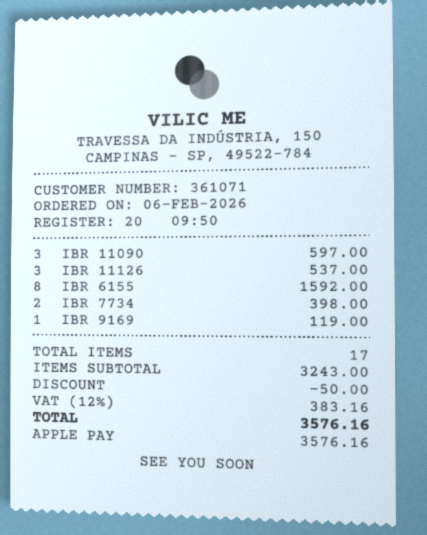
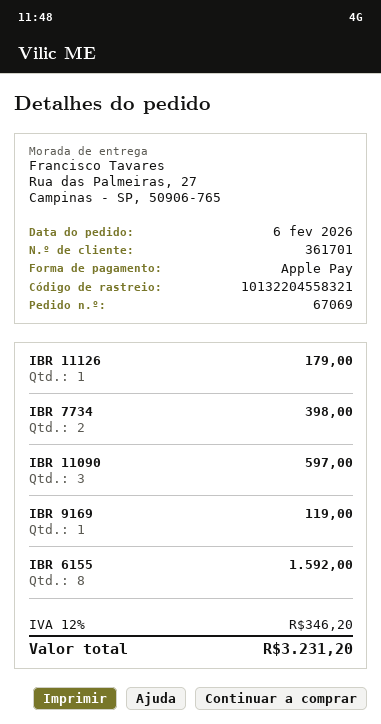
customer number: 361071 -> 361701
IBR 11126: 3 for 537.00 -> 1 for 179.00
discount: 50.00 -> none
tax: 12% = 383.16 -> 12% = 346.20
total: 3576.16 -> 3231.20

